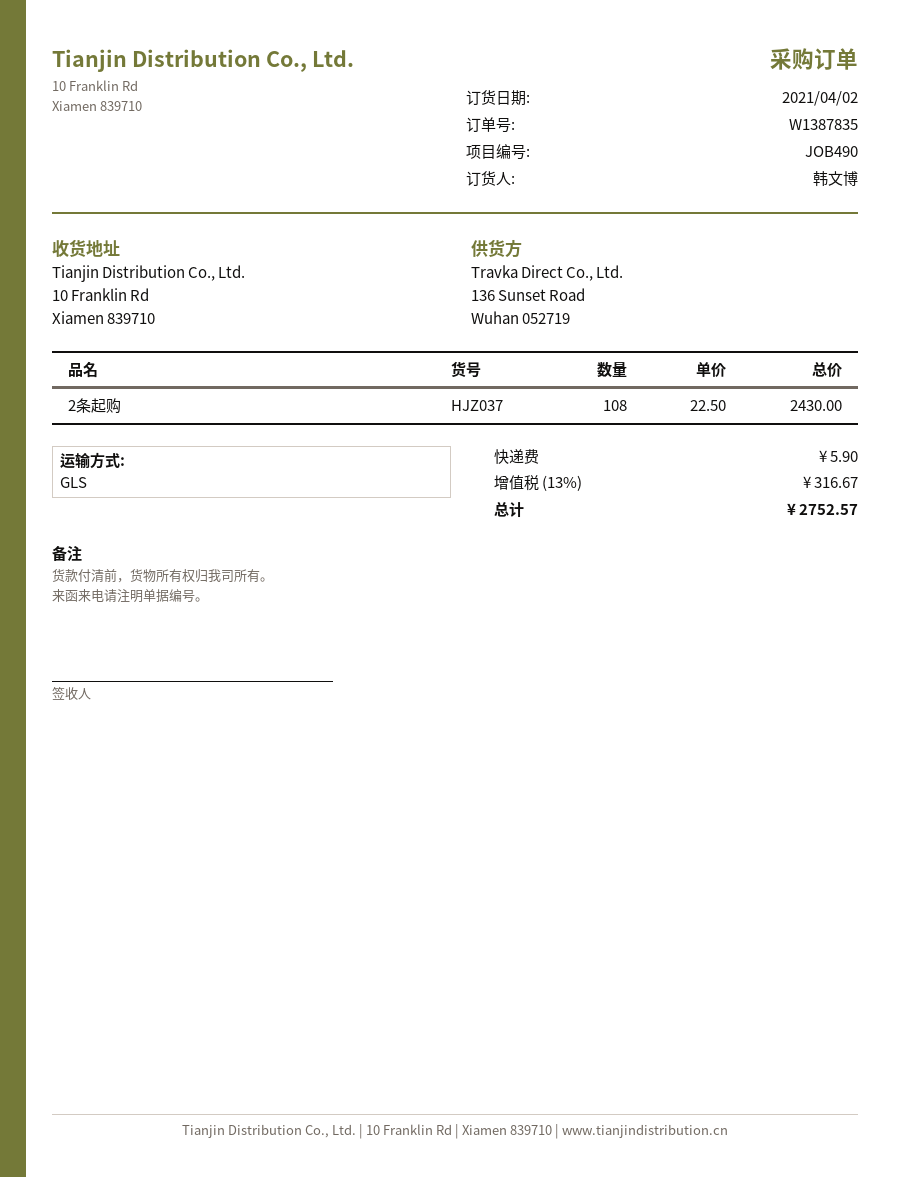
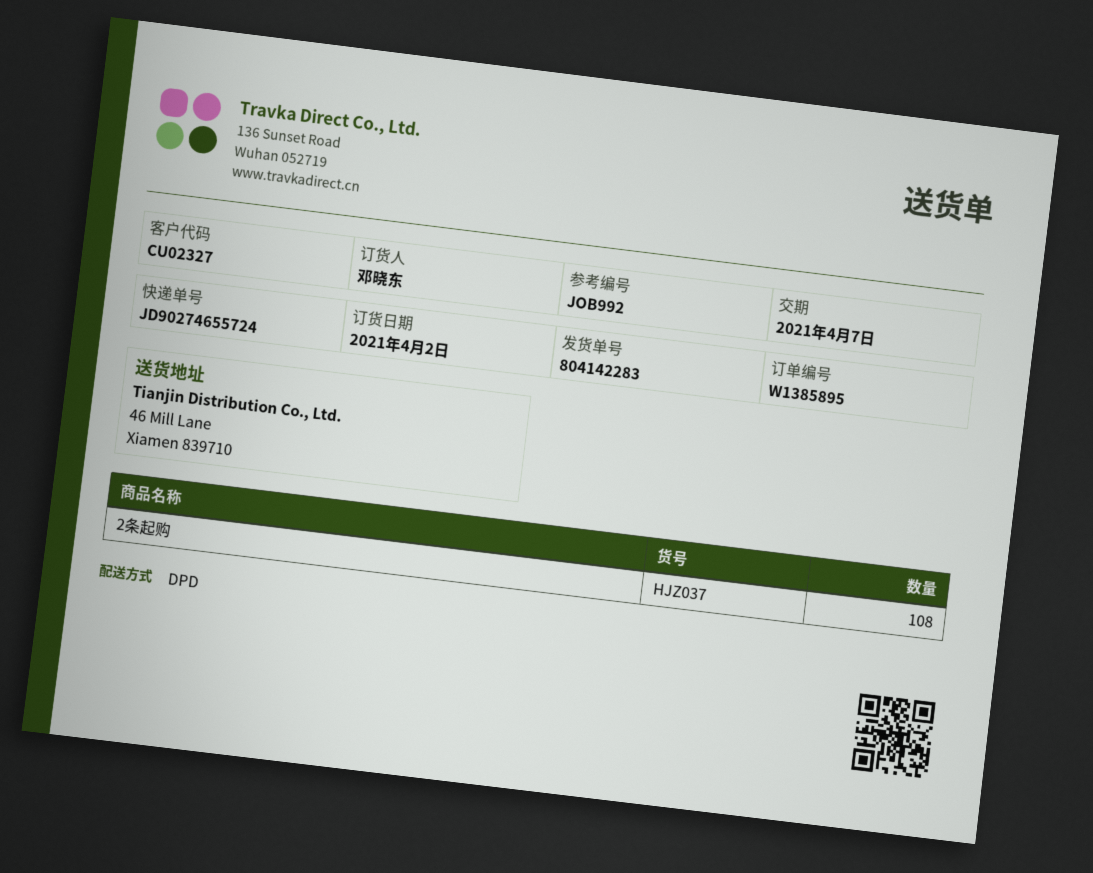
order number: W1387835 -> W1385895
reference: JOB490 -> JOB992
ordered by: 韩文博 -> 邓晓东
shipping method: GLS -> DPD
ship to: 10 Franklin Rd, Xiamen 839710 -> 46 Mill Lane, Xiamen 839710

